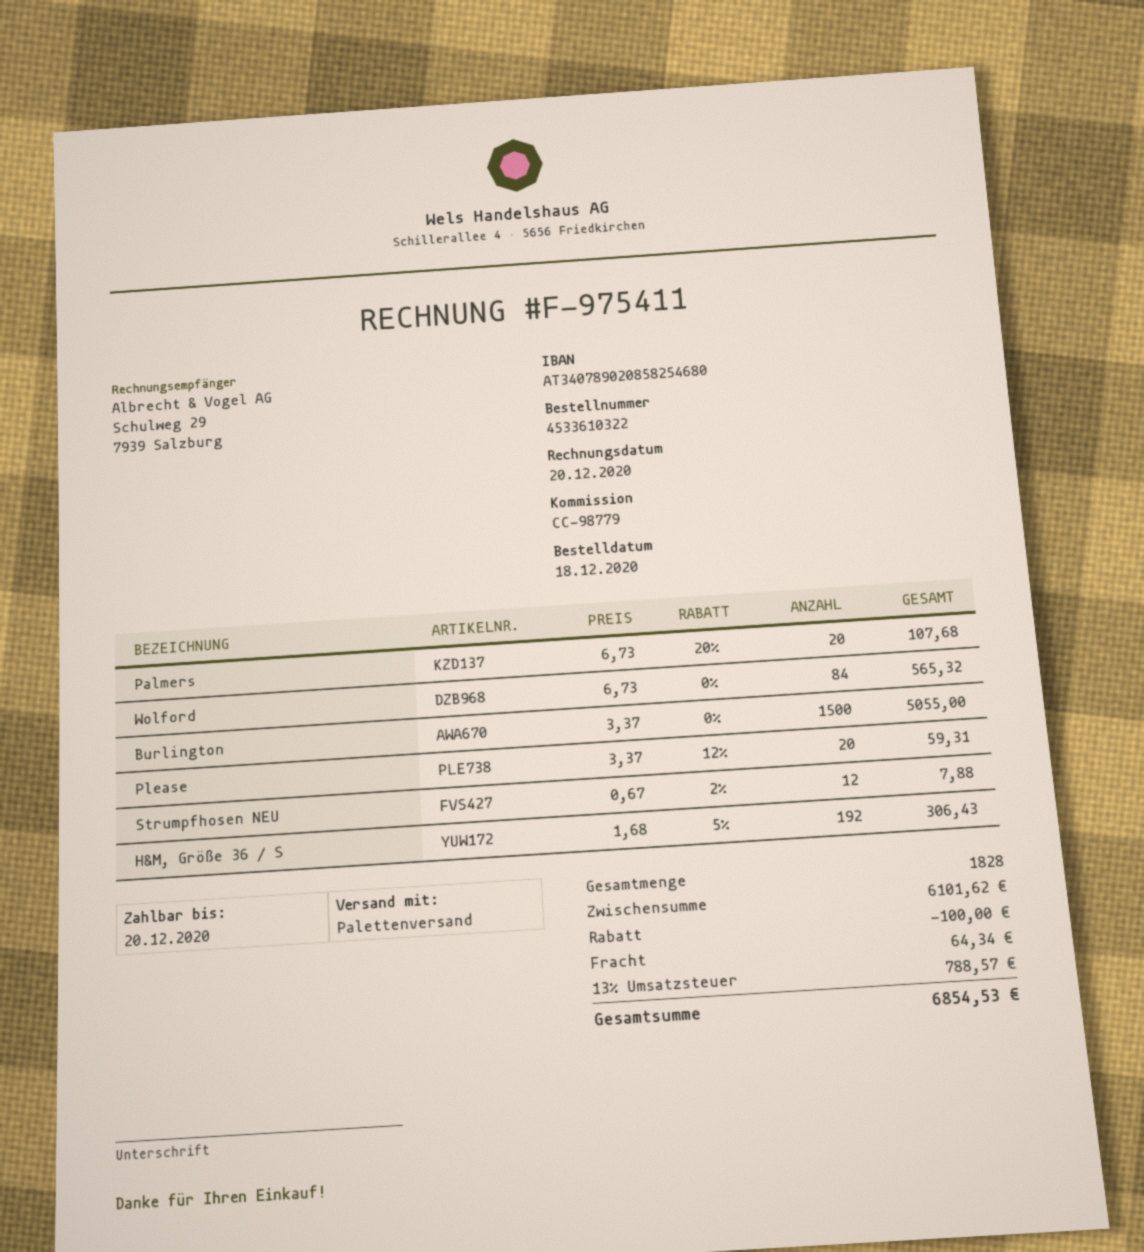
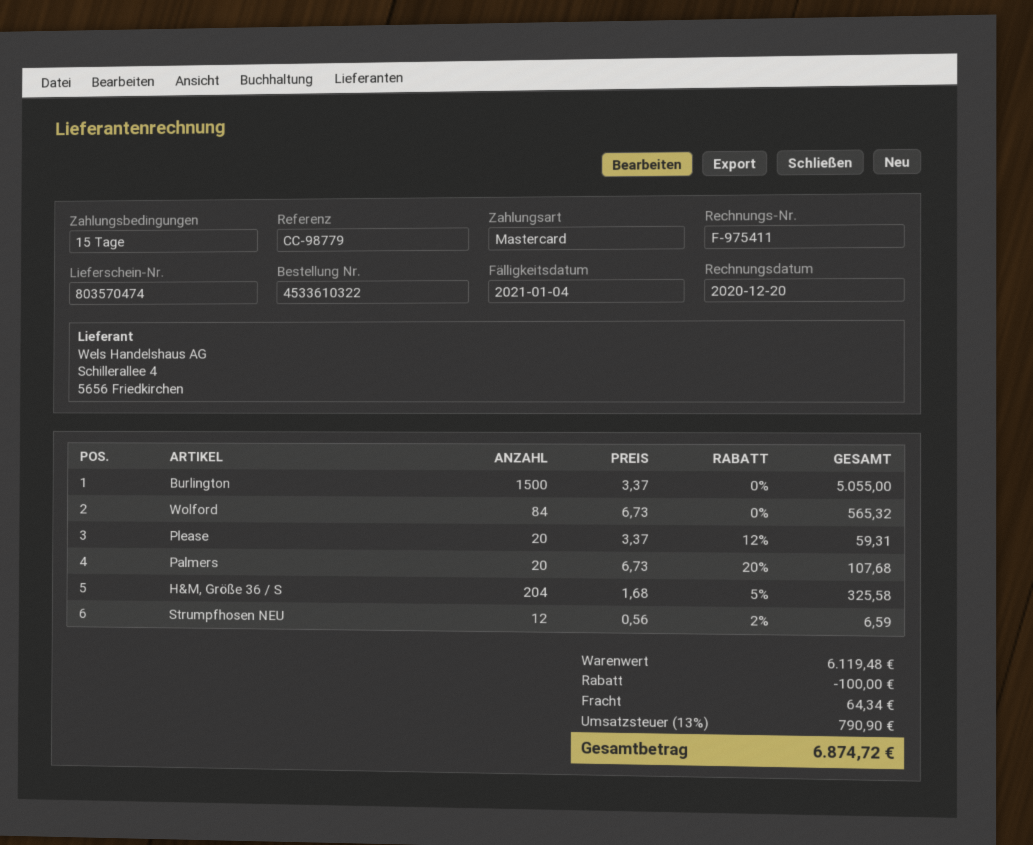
due date: 2020-12-20 -> 2021-01-04
Strumpfhosen NEU: 12 x 0.67 - 2% = 7.88 -> 12 x 0.56 - 2% = 6.59
H&M, Größe 36 / S: 192 x 1.68 - 5% = 306.43 -> 204 x 1.68 - 5% = 325.58
subtotal: 6101.62 -> 6119.48
tax: 13% = 788.57 -> 13% = 790.90
total: 6854.53 -> 6874.72

